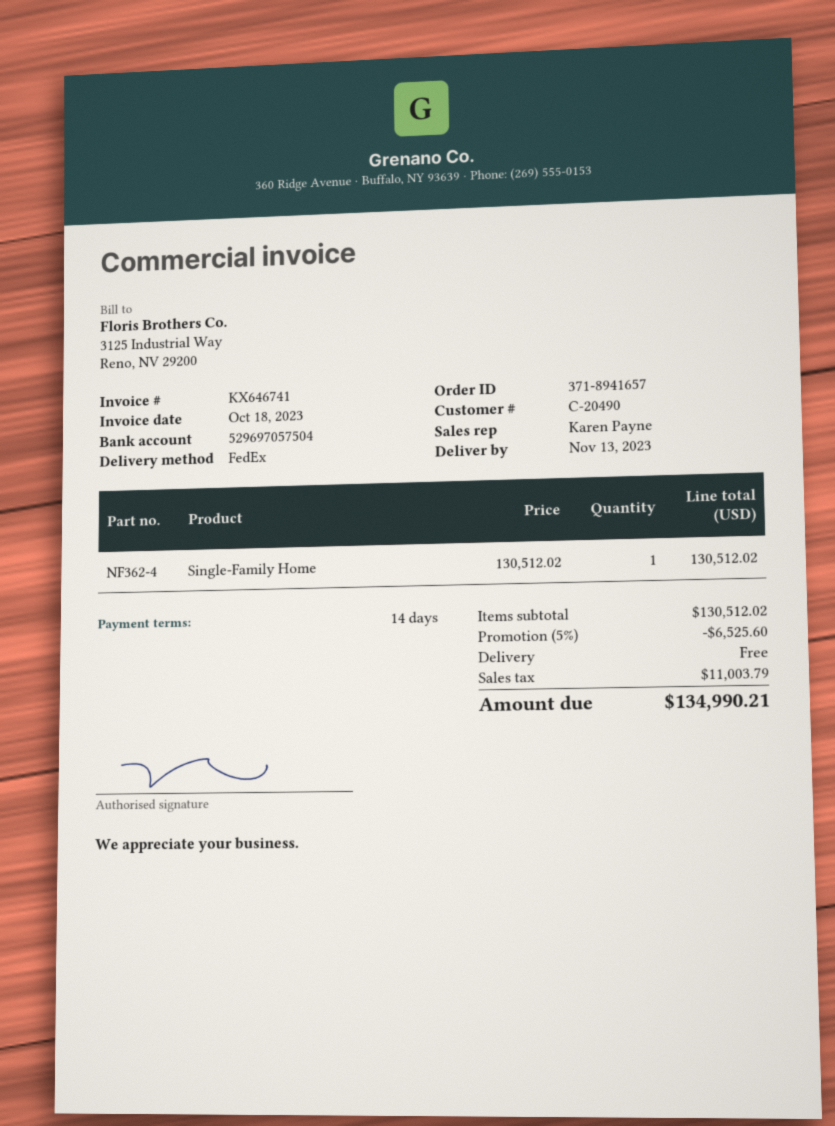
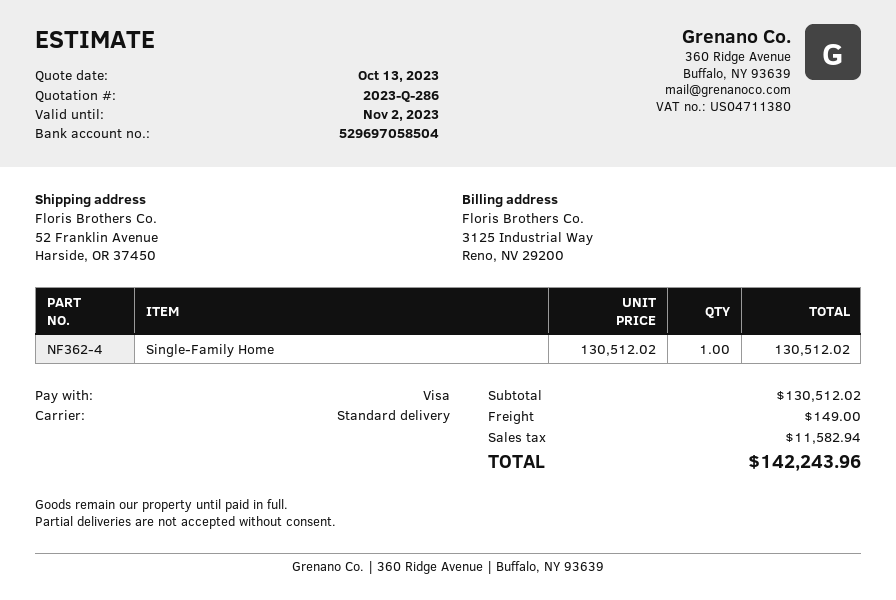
bank account: 529697057504 -> 529697058504
shipping method: FedEx -> standard
discount: 5% = 6525.60 -> none
shipping: 0.00 -> 149.00
tax: 11003.79 -> 11582.94
total: 134990.21 -> 142243.96

